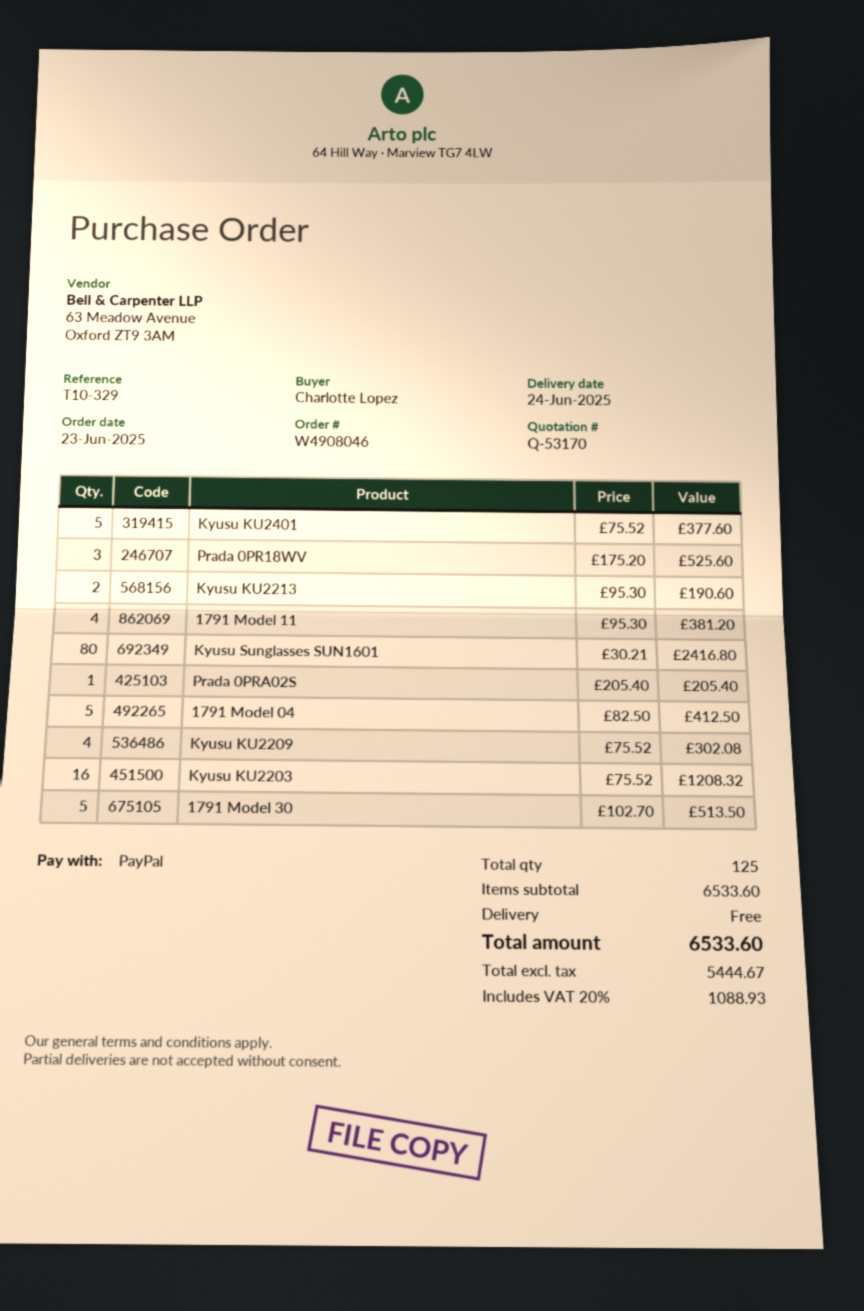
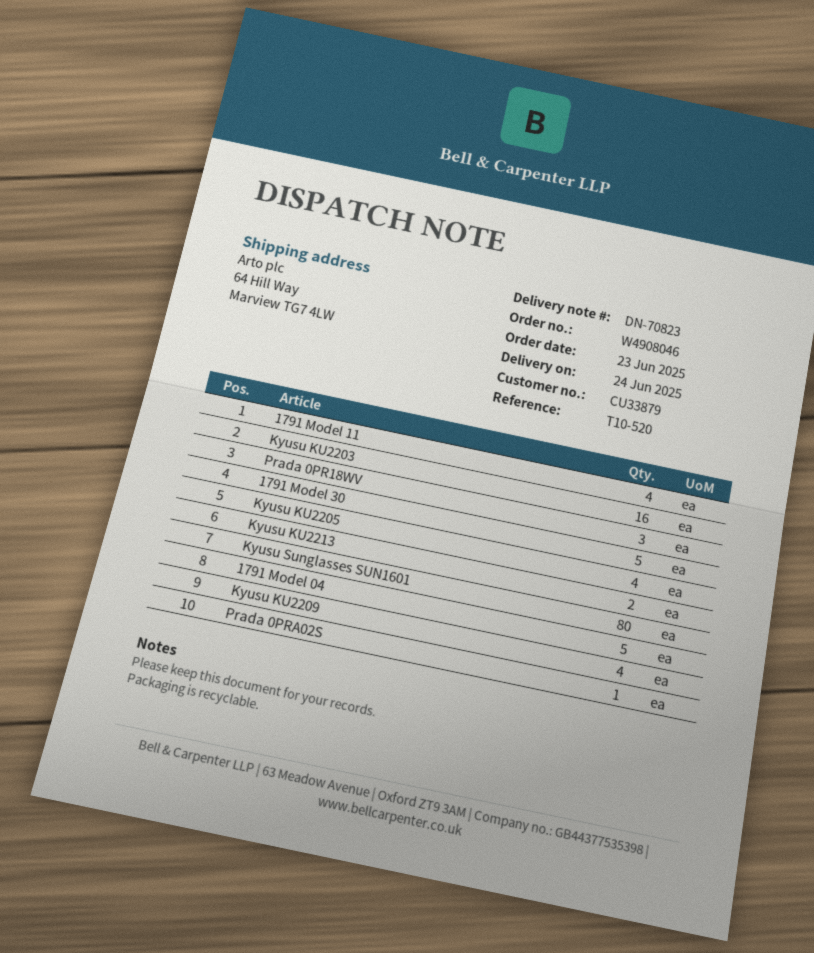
reference: T10-329 -> T10-520
Kyusu KU2401: 5 -> none
Kyusu KU2205: none -> 4

